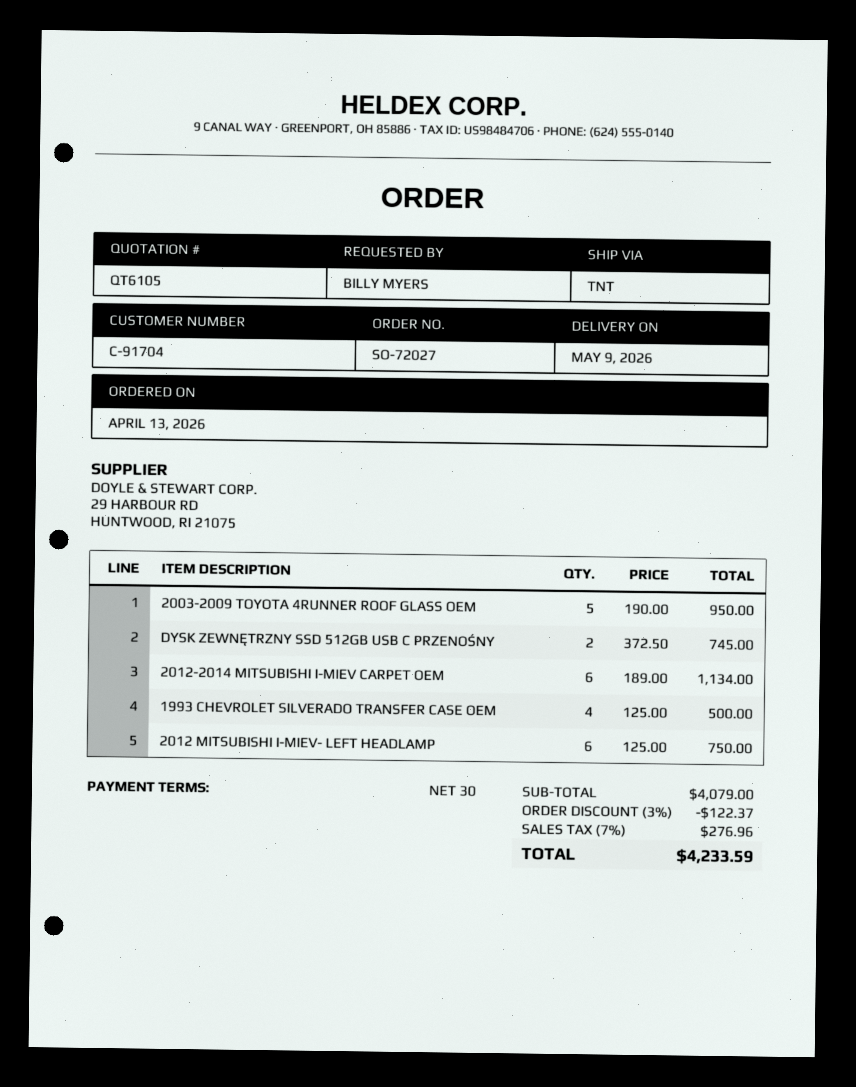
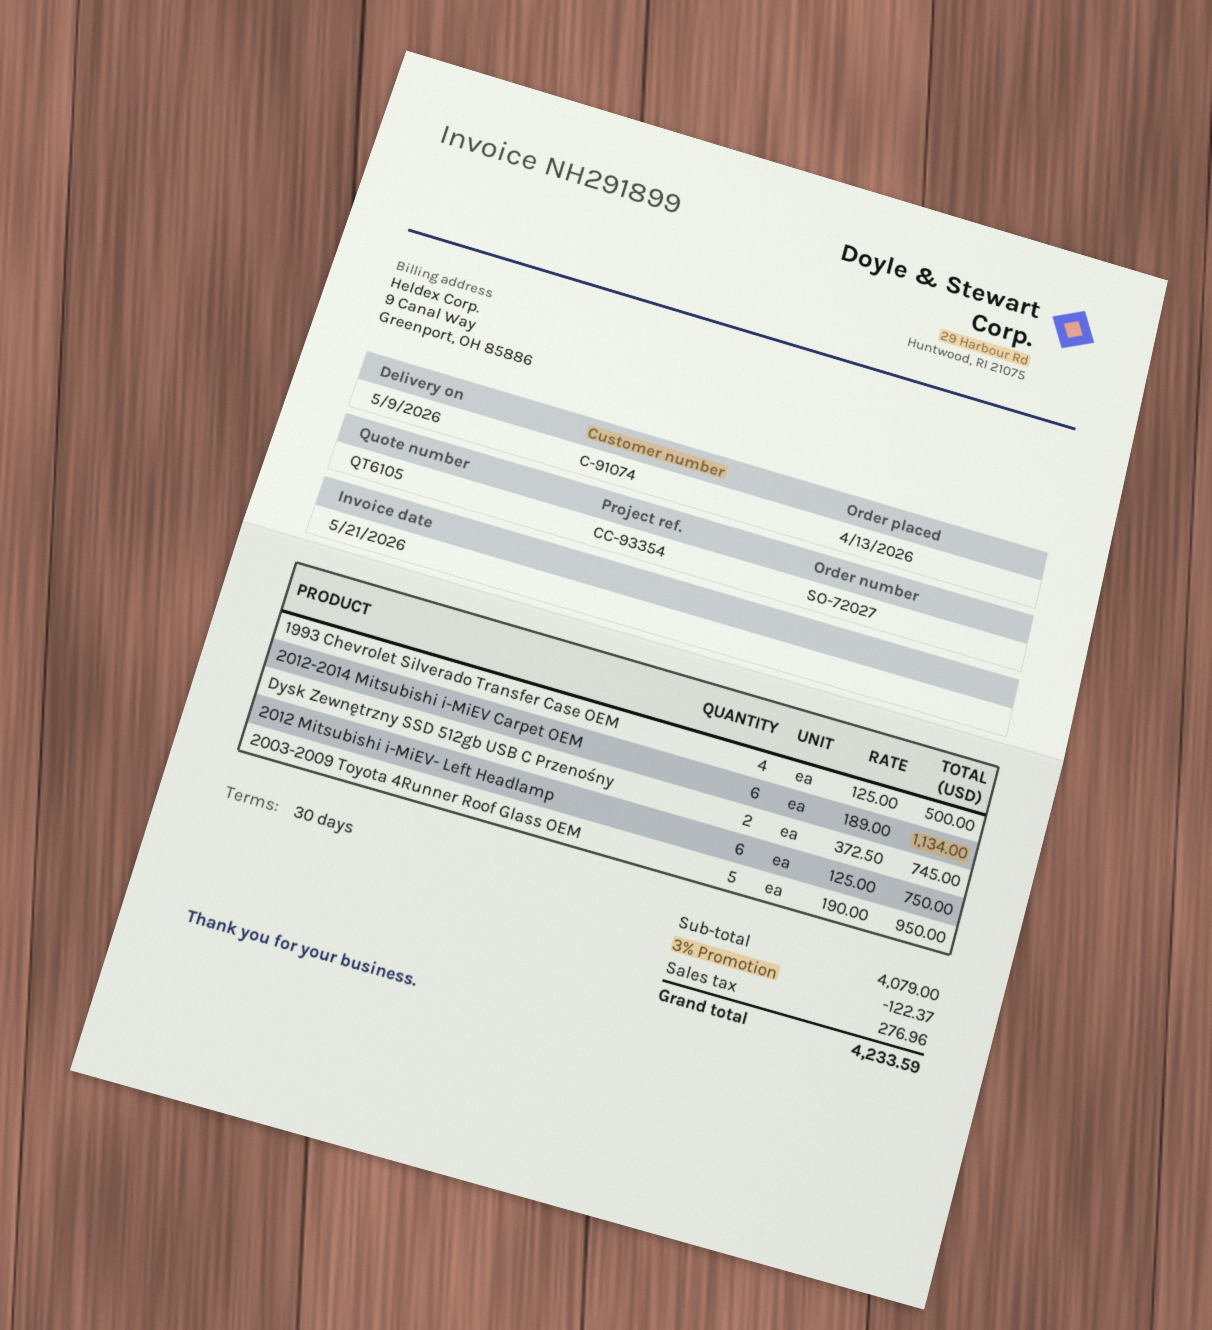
customer number: C-91704 -> C-91074

